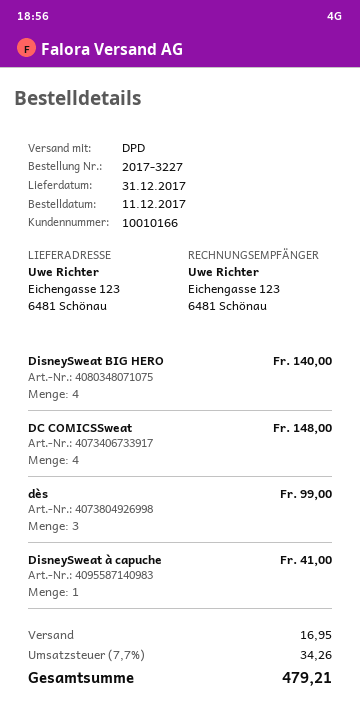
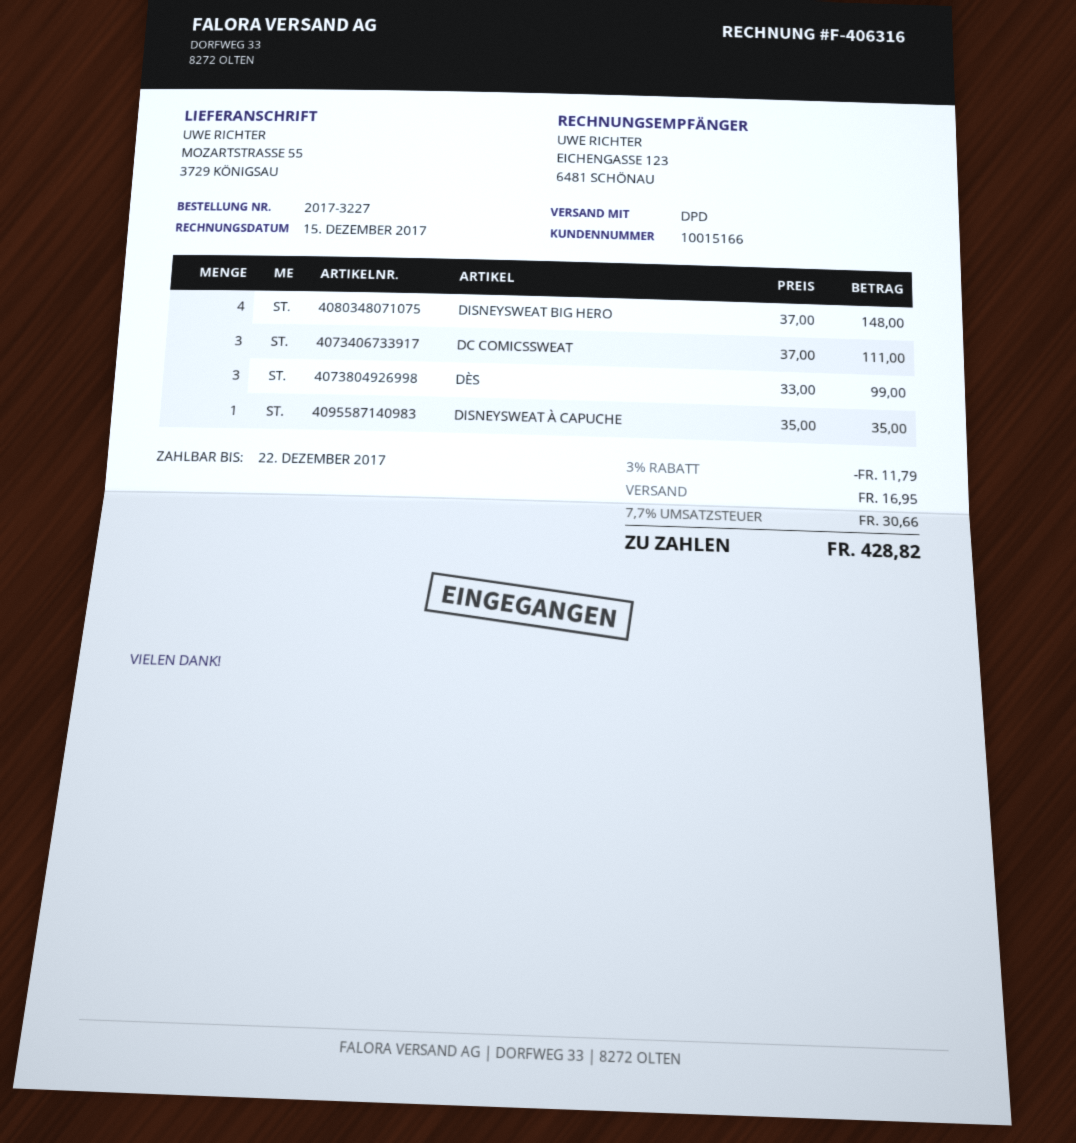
customer number: 10010166 -> 10015166
ship to: Eichengasse 123, 6481 Schönau -> MOZARTSTRASSE 55, 3729 KÖNIGSAU
DisneySweat BIG HERO: 4 for 140.00 -> 4 for 148.00
DC COMICSSweat: 4 for 148.00 -> 3 for 111.00
DisneySweat à capuche: 1 for 41.00 -> 1 for 35.00
discount: none -> 3% = 11.79
tax: 7.7% = 34.26 -> 7.7% = 30.66
total: 479.21 -> 428.82

